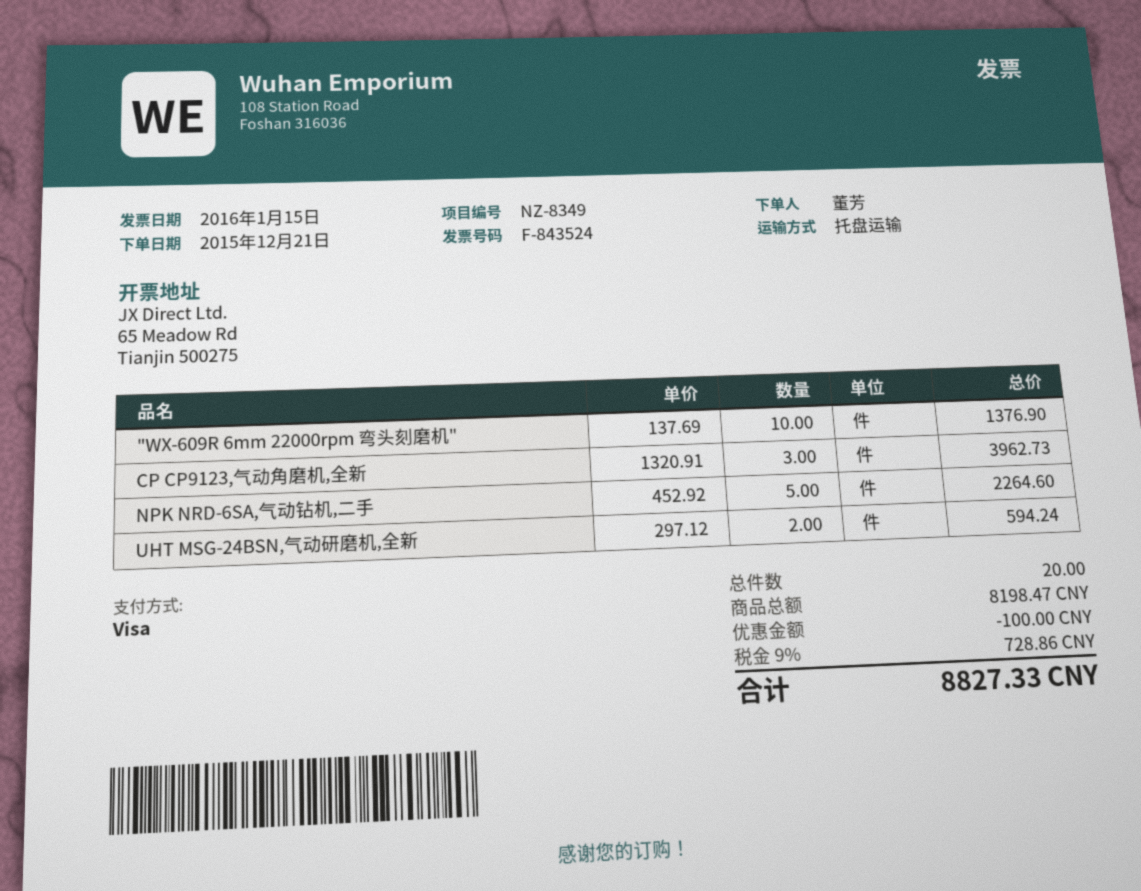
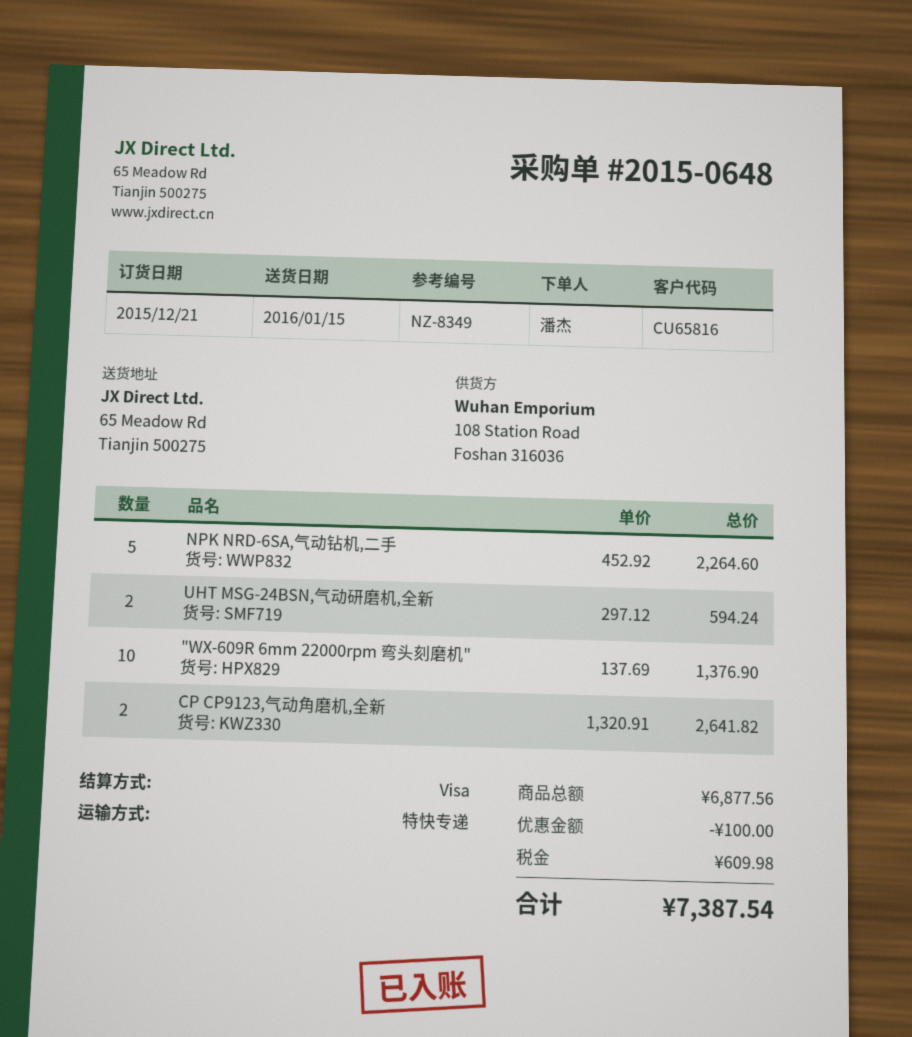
ordered by: 董芳 -> 潘杰
shipping method: pallet freight -> express
CP CP9123,气动角磨机,全新: 3 x 1320.91 = 3962.73 -> 2 x 1320.91 = 2641.82
subtotal: 8198.47 -> 6877.56
tax: 728.86 -> 609.98
total: 8827.33 -> 7387.54

